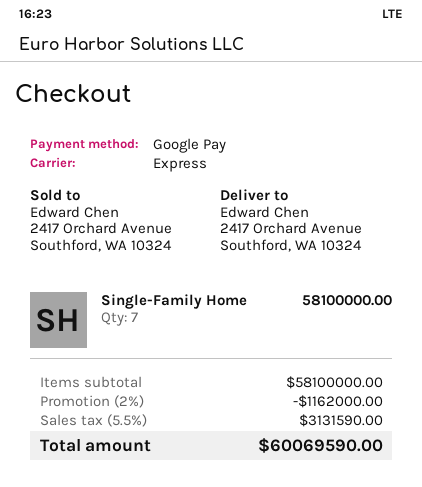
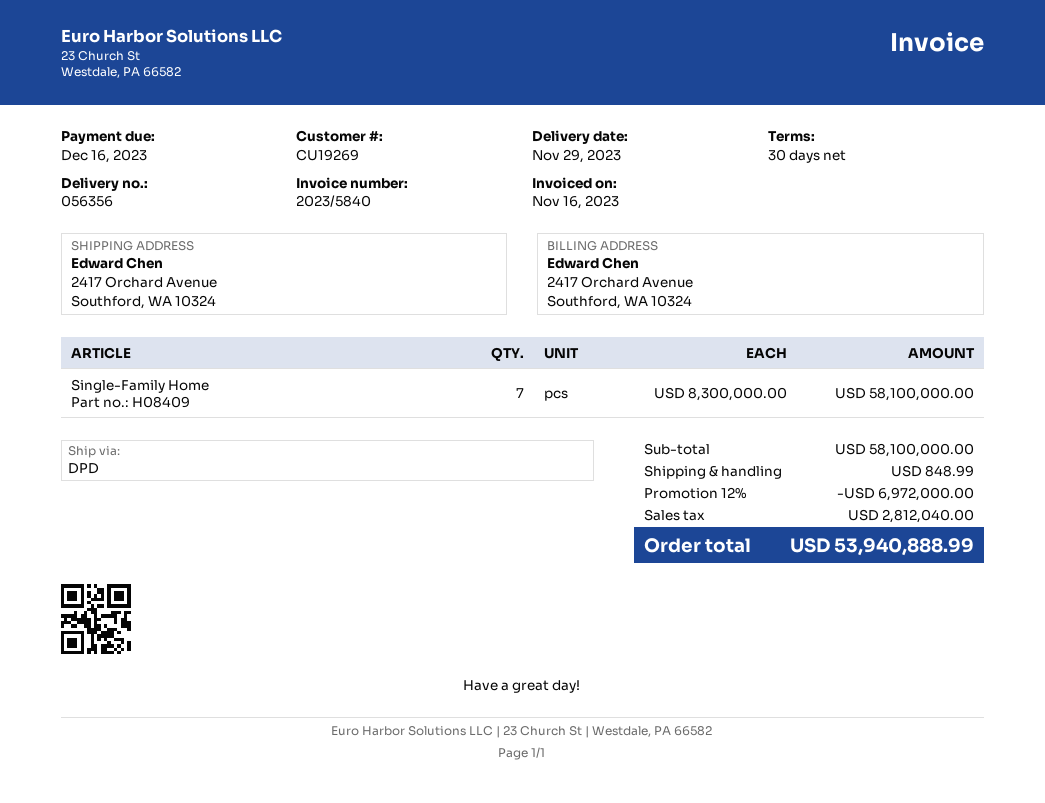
shipping method: express -> DPD
discount: 2% = 1162000.00 -> 12% = 6972000.00
shipping: none -> 848.99
tax: 3131590.00 -> 2812040.00
total: 60069590.00 -> 53940888.99

